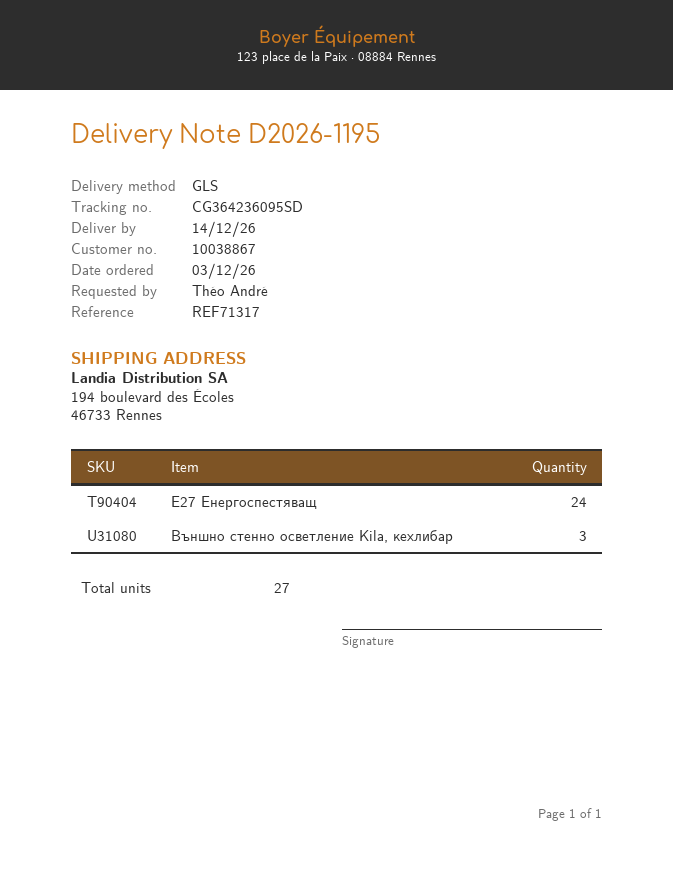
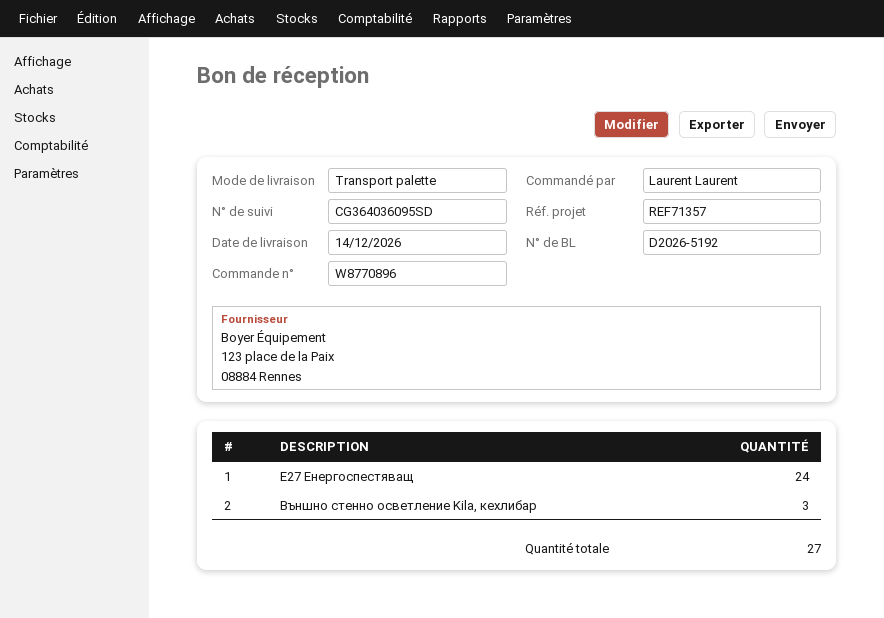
delivery note number: D2026-1195 -> D2026-5192
reference: REF71317 -> REF71357
ordered by: Théo André -> Laurent Laurent
shipping method: GLS -> pallet freight
tracking number: CG364236095SD -> CG364036095SD

